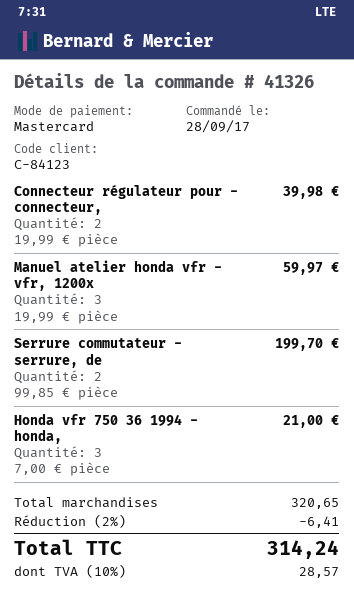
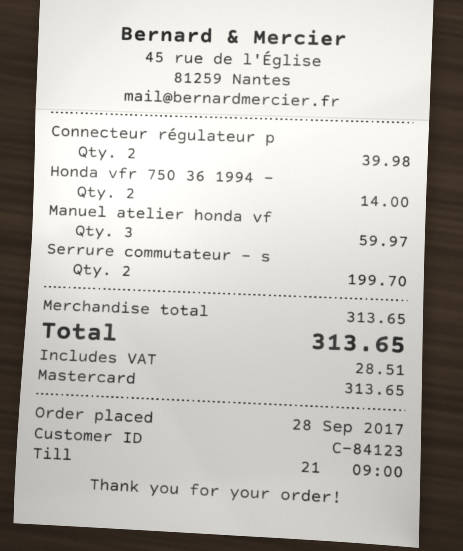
Honda vfr 750 36 1994 - honda,: 3 for 21.00 -> 2 for 14.00
subtotal: 320.65 -> 313.65
discount: 2% = 6.41 -> none
tax: 28.57 -> 28.51
total: 314.24 -> 313.65

